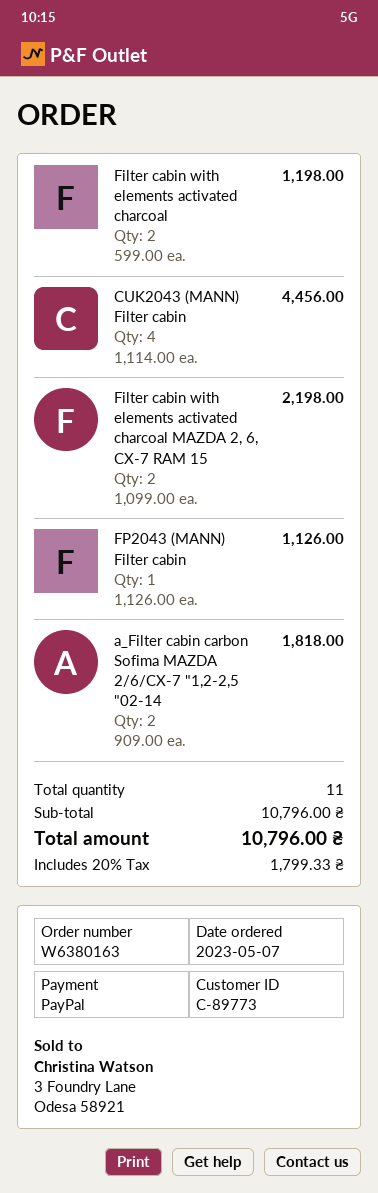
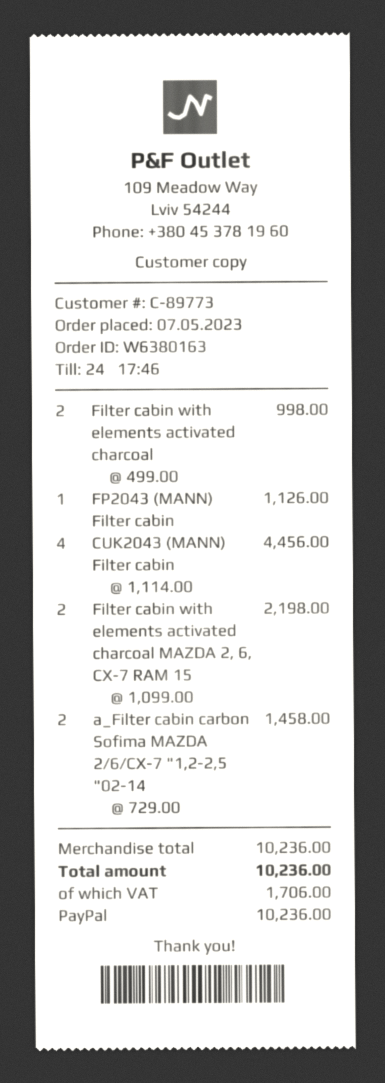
Filter cabin with elements activated charcoal: 2 x 599.00 = 1198.00 -> 2 x 499.00 = 998.00
a_Filter cabin carbon Sofima MAZDA 2/6/CX-7 "1,2-2,5 "02-14: 2 x 909.00 = 1818.00 -> 2 x 729.00 = 1458.00
subtotal: 10796.00 -> 10236.00
tax: 1799.33 -> 1706.00
total: 10796.00 -> 10236.00

